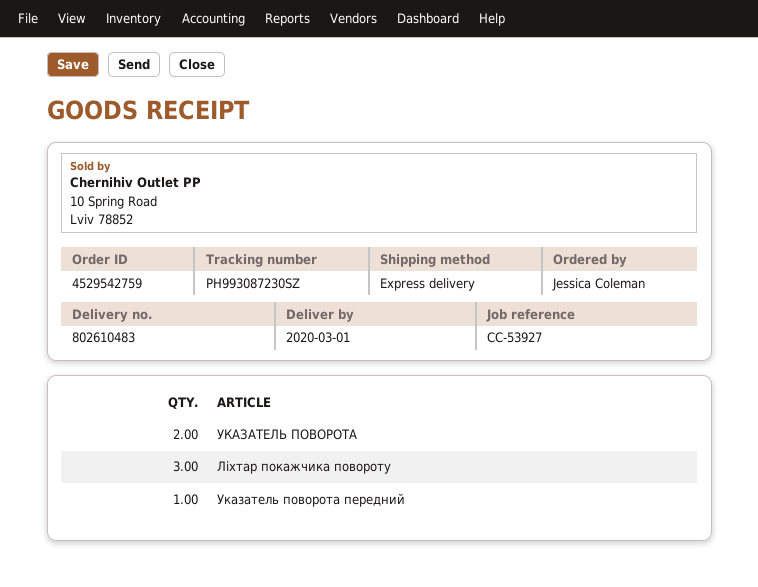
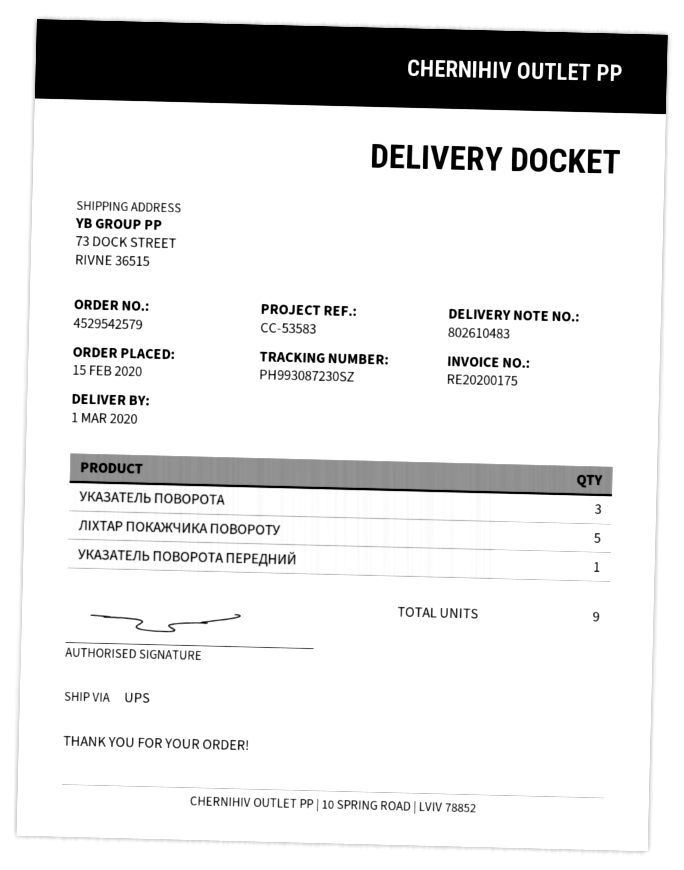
order number: 4529542759 -> 4529542579
reference: CC-53927 -> CC-53583
shipping method: express -> UPS
УКАЗАТЕЛЬ ПОВОРОТА: 2 -> 3
Ліхтар покажчика повороту: 3 -> 5

